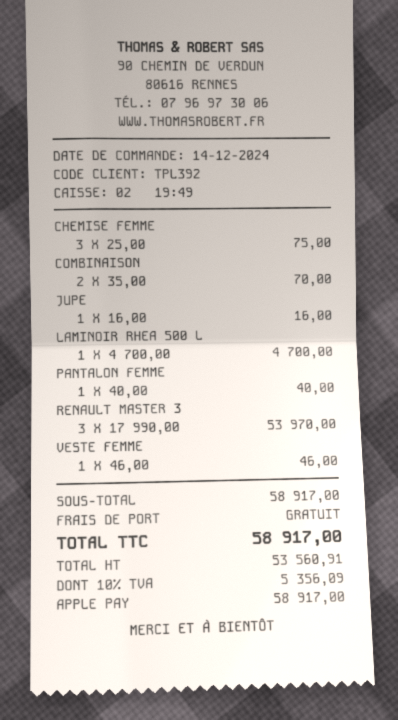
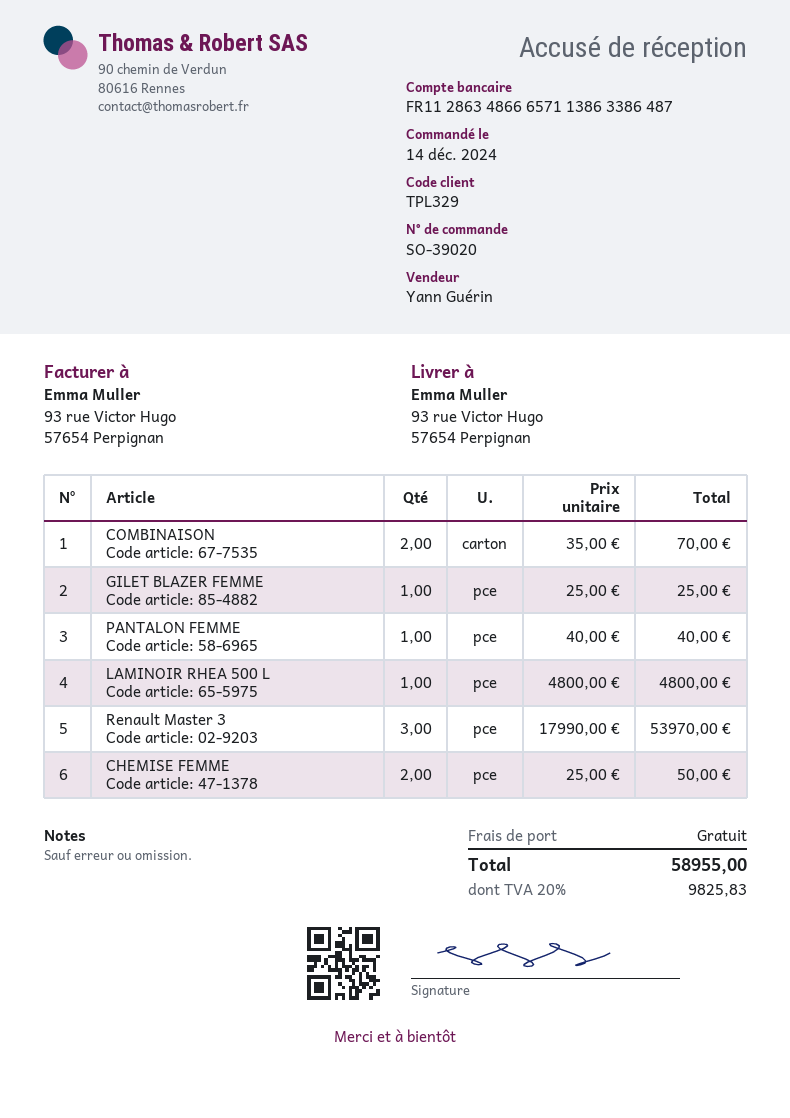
customer number: TPL392 -> TPL329
CHEMISE FEMME: 3 x 25.00 = 75.00 -> 2 x 25.00 = 50.00
JUPE: 1 x 16.00 = 16.00 -> none
LAMINOIR RHEA 500 L: 1 x 4700.00 = 4700.00 -> 1 x 4800.00 = 4800.00
VESTE FEMME: 1 x 46.00 = 46.00 -> none
GILET BLAZER FEMME: none -> 1 x 25.00 = 25.00
tax: 10% = 5356.09 -> 20% = 9825.83
total: 58917.00 -> 58955.00

